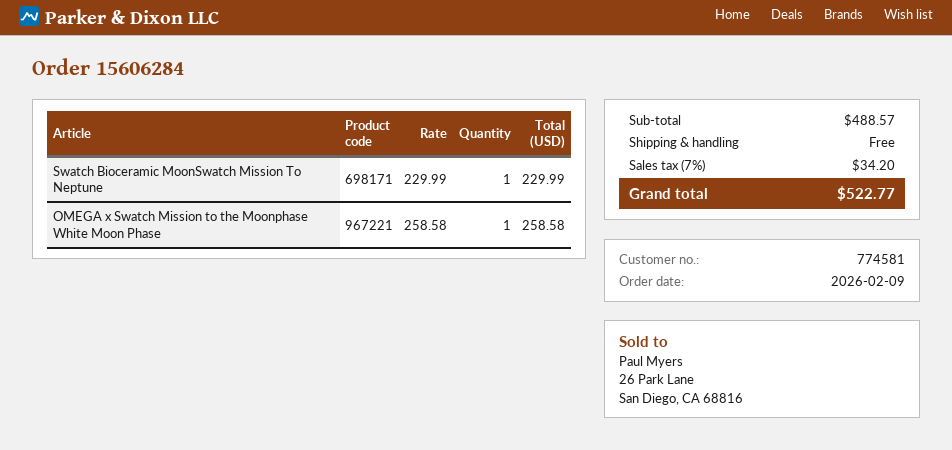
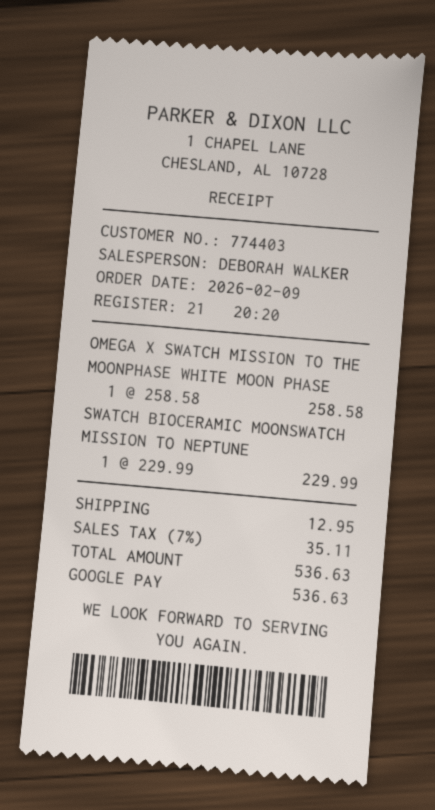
customer number: 774581 -> 774403
shipping: 0.00 -> 12.95
tax: 7% = 34.20 -> 7% = 35.11
total: 522.77 -> 536.63

